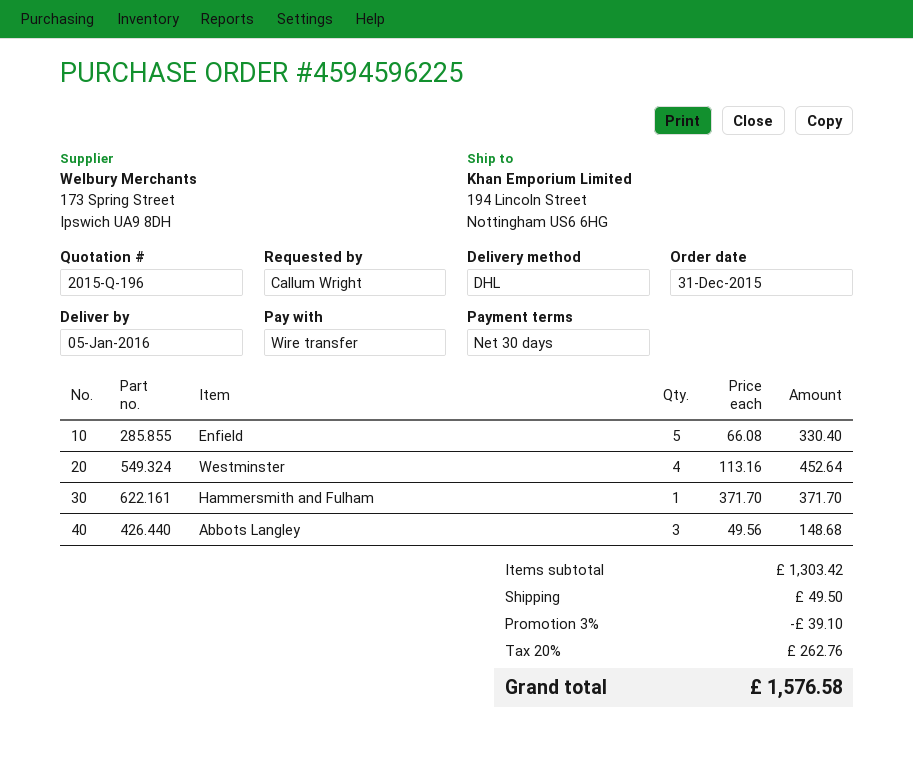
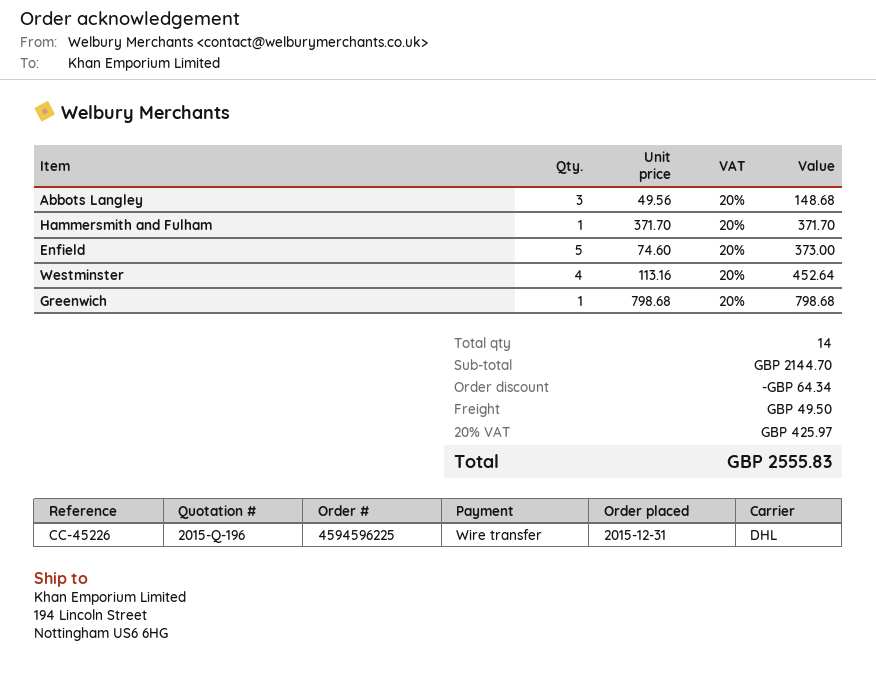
Enfield: 5 x 66.08 = 330.40 -> 5 x 74.60 = 373.00
Greenwich: none -> 1 x 798.68 = 798.68
subtotal: 1303.42 -> 2144.70
discount: 39.10 -> 64.34
tax: 20% = 262.76 -> 20% = 425.97
total: 1576.58 -> 2555.83

